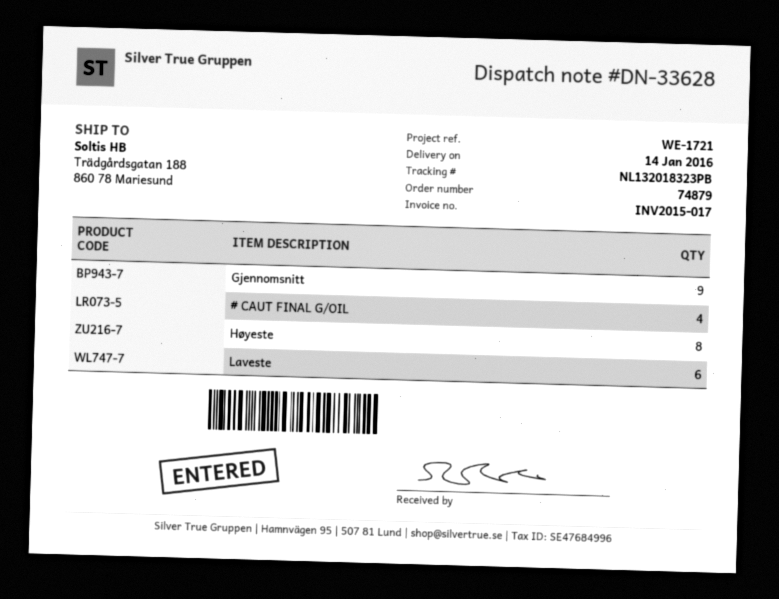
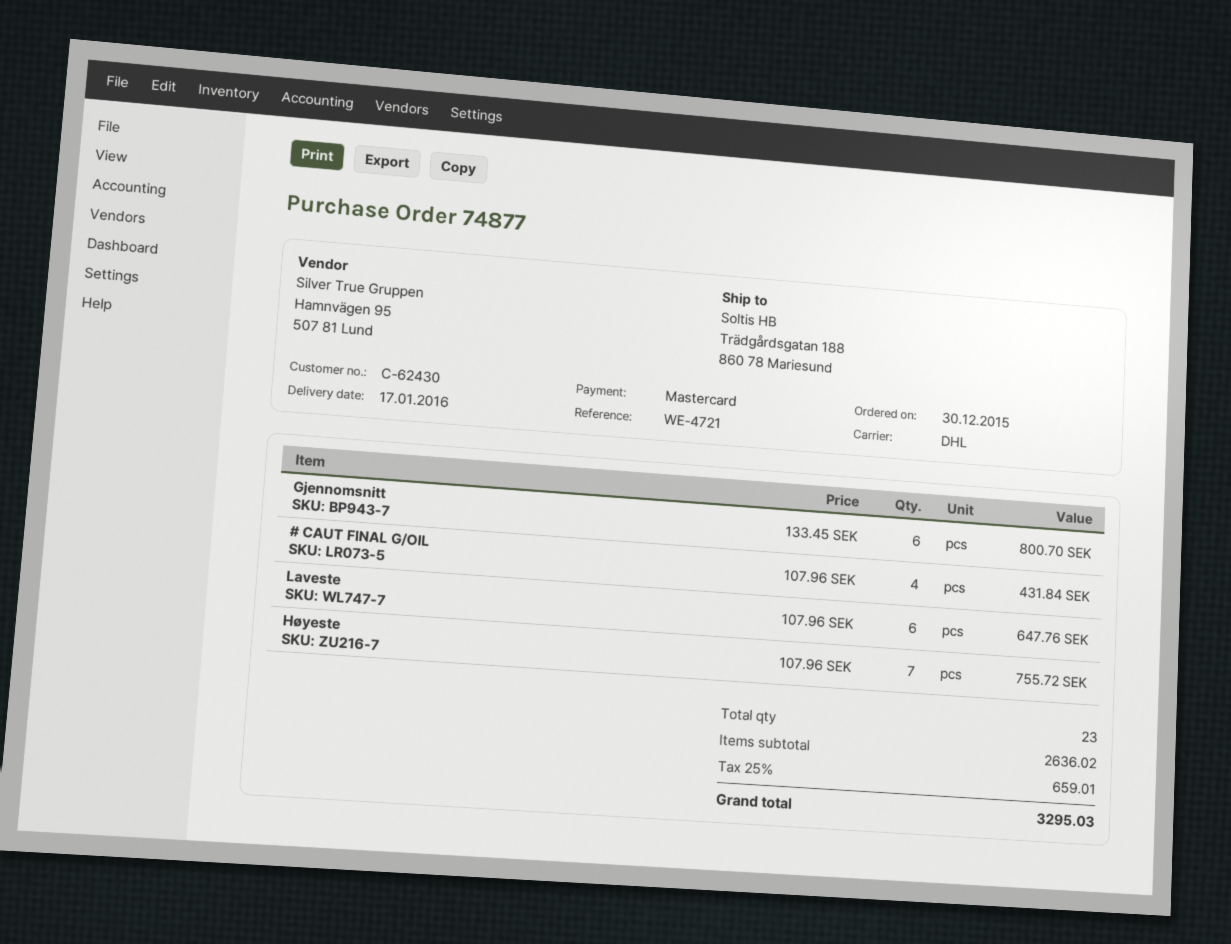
order number: 74879 -> 74877
delivery date: 2016-01-14 -> 2016-01-17
reference: WE-1721 -> WE-4721
Gjennomsnitt: 9 -> 6
Høyeste: 8 -> 7

